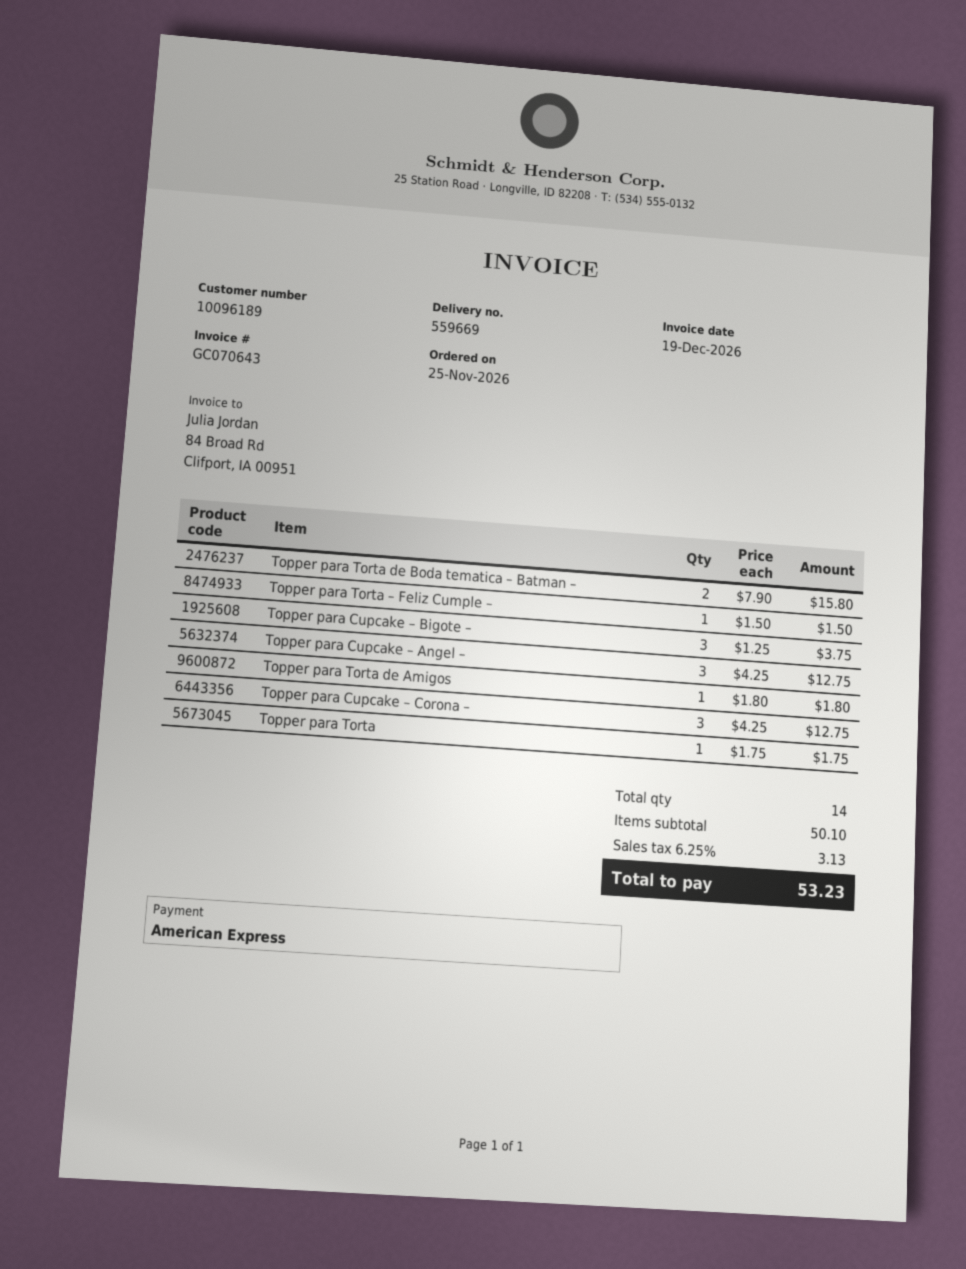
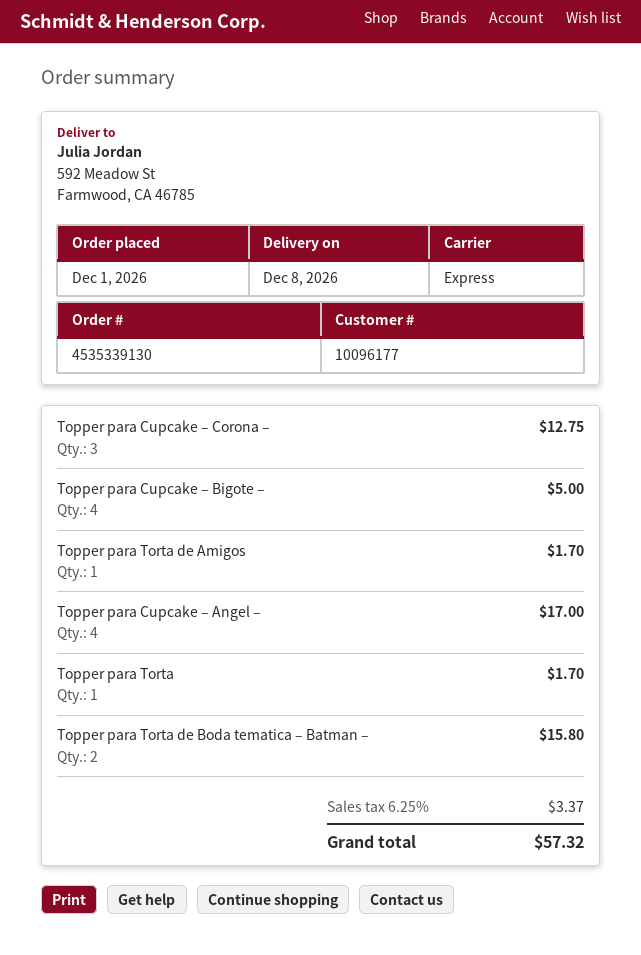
order date: 2026-11-25 -> 2026-12-01
customer number: 10096189 -> 10096177
Topper para Torta – Feliz Cumple –: 1 for 1.50 -> none
Topper para Cupcake – Bigote –: 3 for 3.75 -> 4 for 5.00
Topper para Cupcake – Angel –: 3 for 12.75 -> 4 for 17.00
Topper para Torta de Amigos: 1 for 1.80 -> 1 for 1.70
Topper para Torta: 1 for 1.75 -> 1 for 1.70
tax: 6.25% = 3.13 -> 6.25% = 3.37
total: 53.23 -> 57.32

